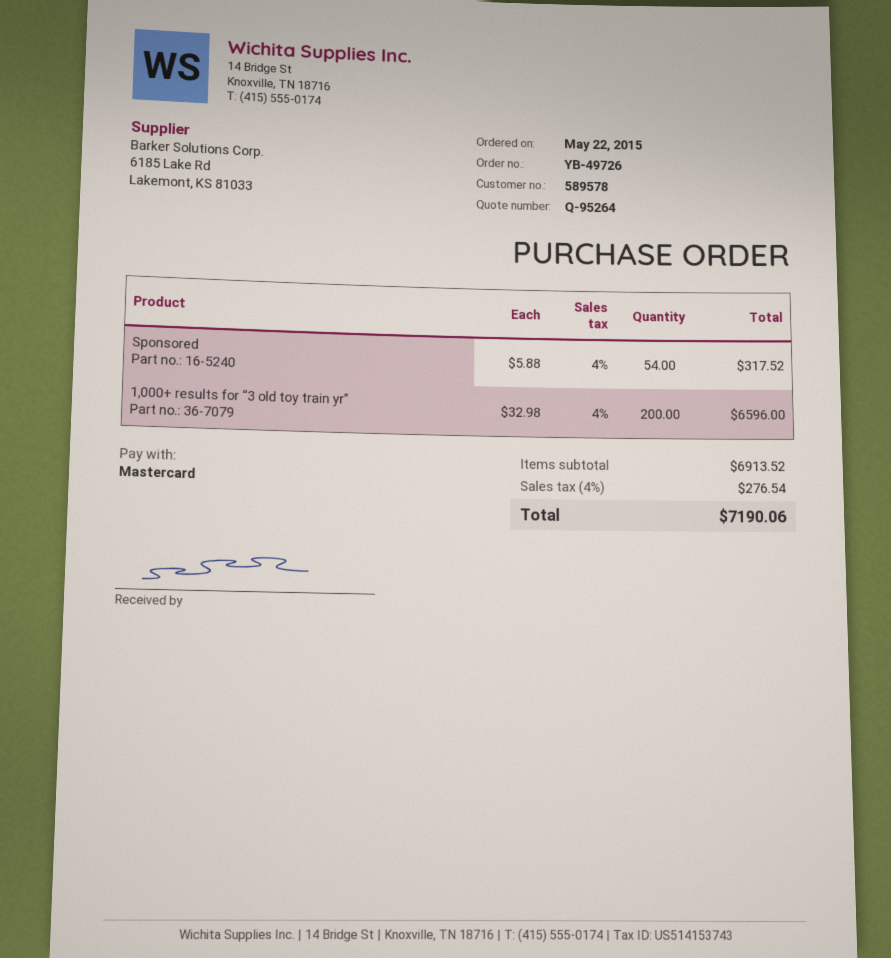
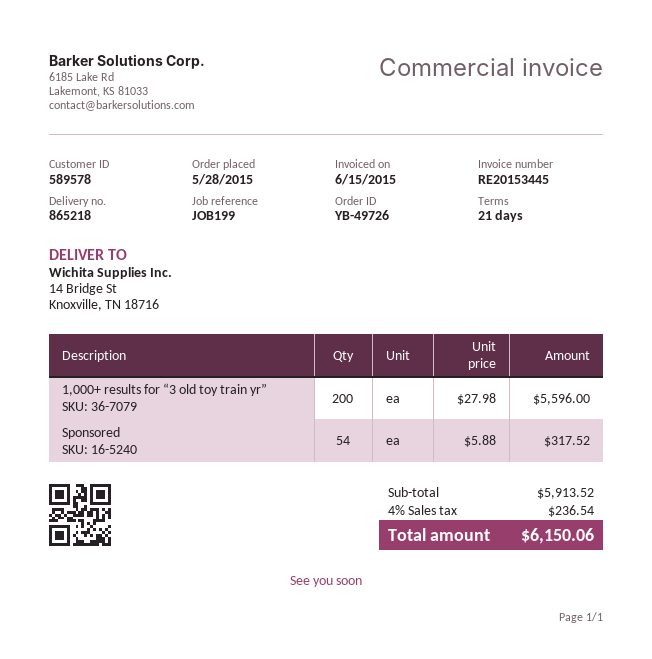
order date: 2015-05-22 -> 2015-05-28
1,000+ results for “3 old toy train yr”: 200 x 32.98 = 6596.00 -> 200 x 27.98 = 5596.00
subtotal: 6913.52 -> 5913.52
tax: 4% = 276.54 -> 4% = 236.54
total: 7190.06 -> 6150.06

